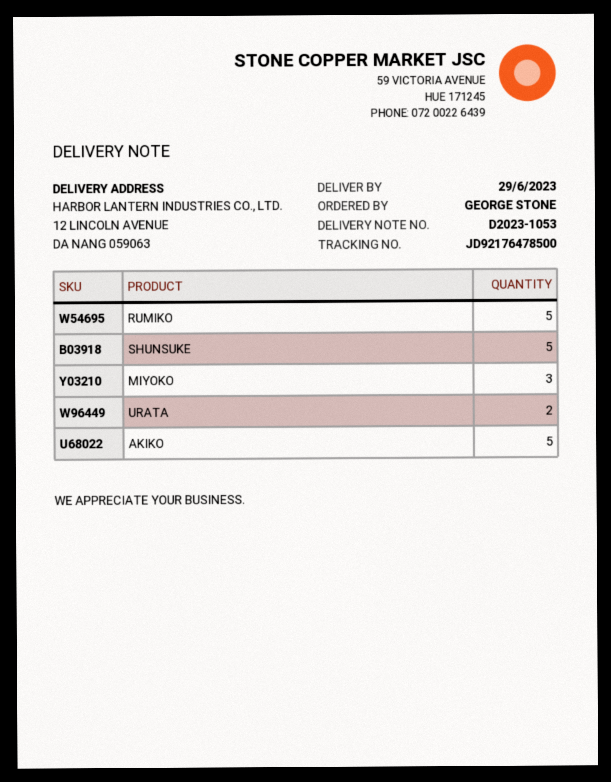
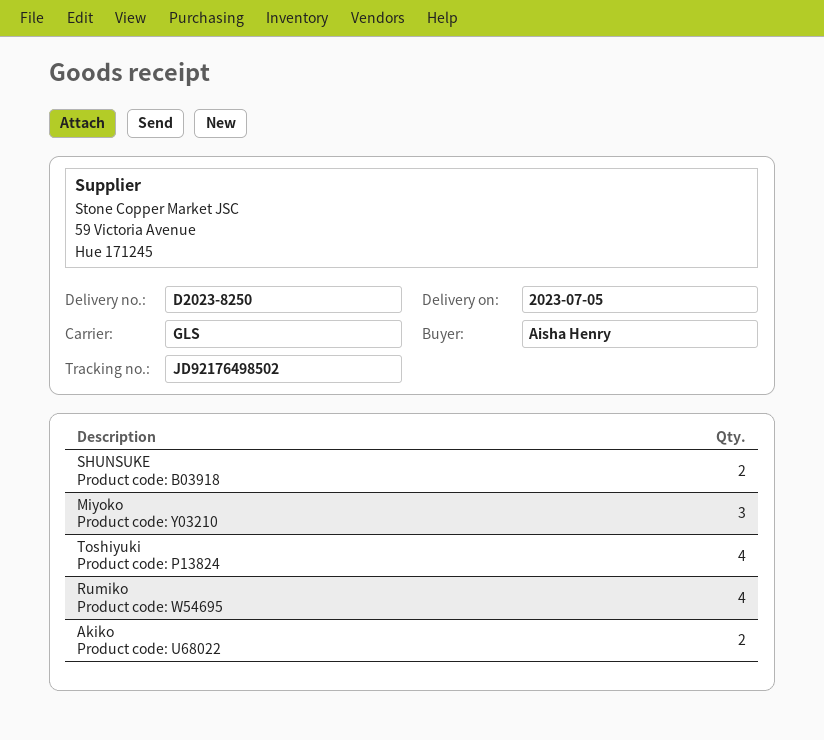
delivery note number: D2023-1053 -> D2023-8250
delivery date: 2023-06-29 -> 2023-07-05
ordered by: GEORGE STONE -> Aisha Henry
tracking number: JD92176478500 -> JD92176498502
RUMIKO: 5 -> 4
SHUNSUKE: 5 -> 2
URATA: 2 -> none
AKIKO: 5 -> 2
Toshiyuki: none -> 4

